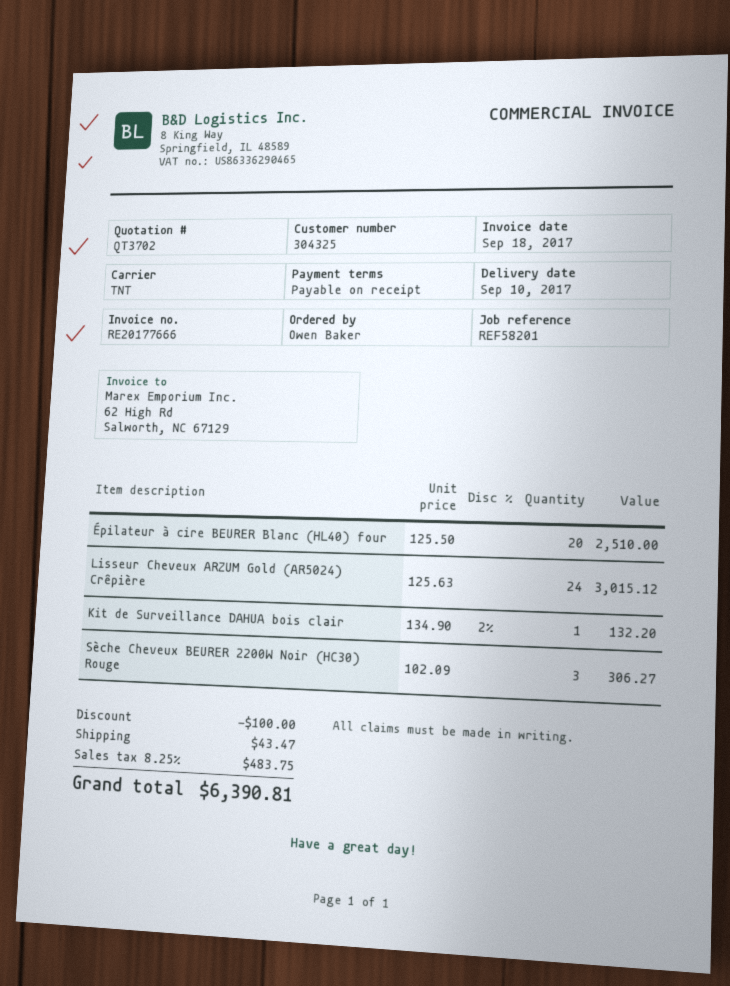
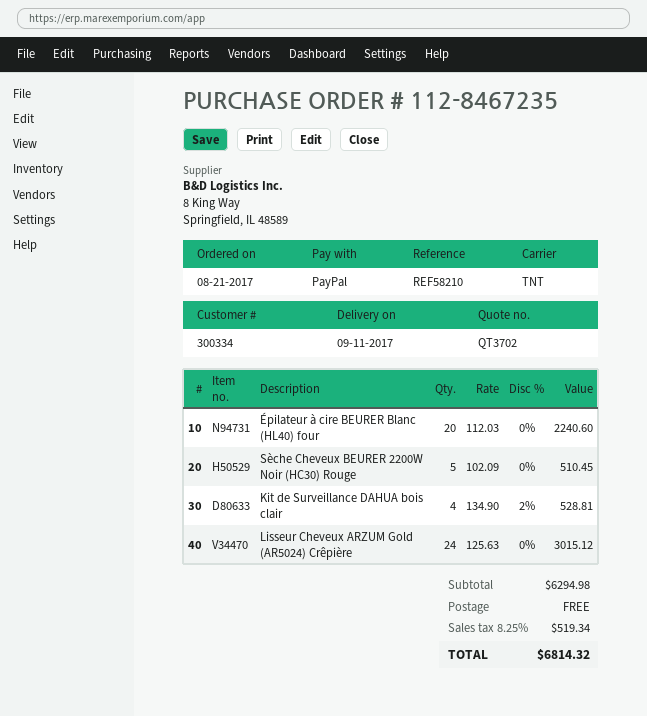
delivery date: 2017-09-10 -> 2017-09-11
customer number: 304325 -> 300334
reference: REF58201 -> REF58210
Épilateur à cire BEURER Blanc (HL40) four: 20 x 125.50 = 2510.00 -> 20 x 112.03 = 2240.60
Kit de Surveillance DAHUA bois clair: 1 x 134.90 - 2% = 132.20 -> 4 x 134.90 - 2% = 528.81
Sèche Cheveux BEURER 2200W Noir (HC30) Rouge: 3 x 102.09 = 306.27 -> 5 x 102.09 = 510.45
discount: 100.00 -> none
shipping: 43.47 -> 0.00
tax: 8.25% = 483.75 -> 8.25% = 519.34
total: 6390.81 -> 6814.32

